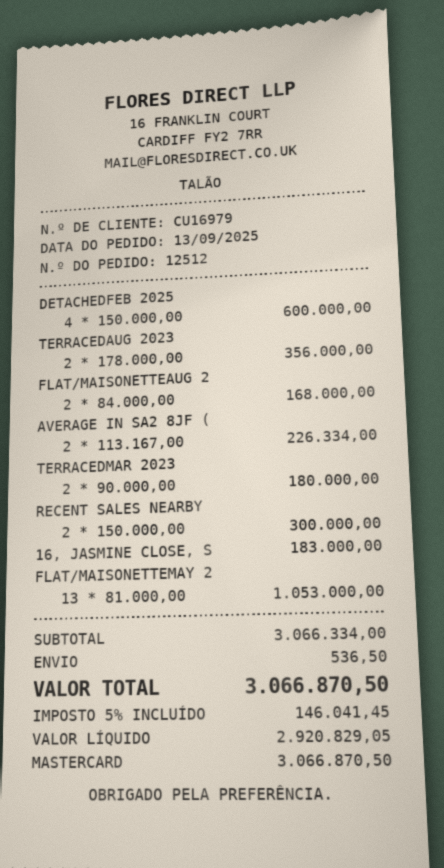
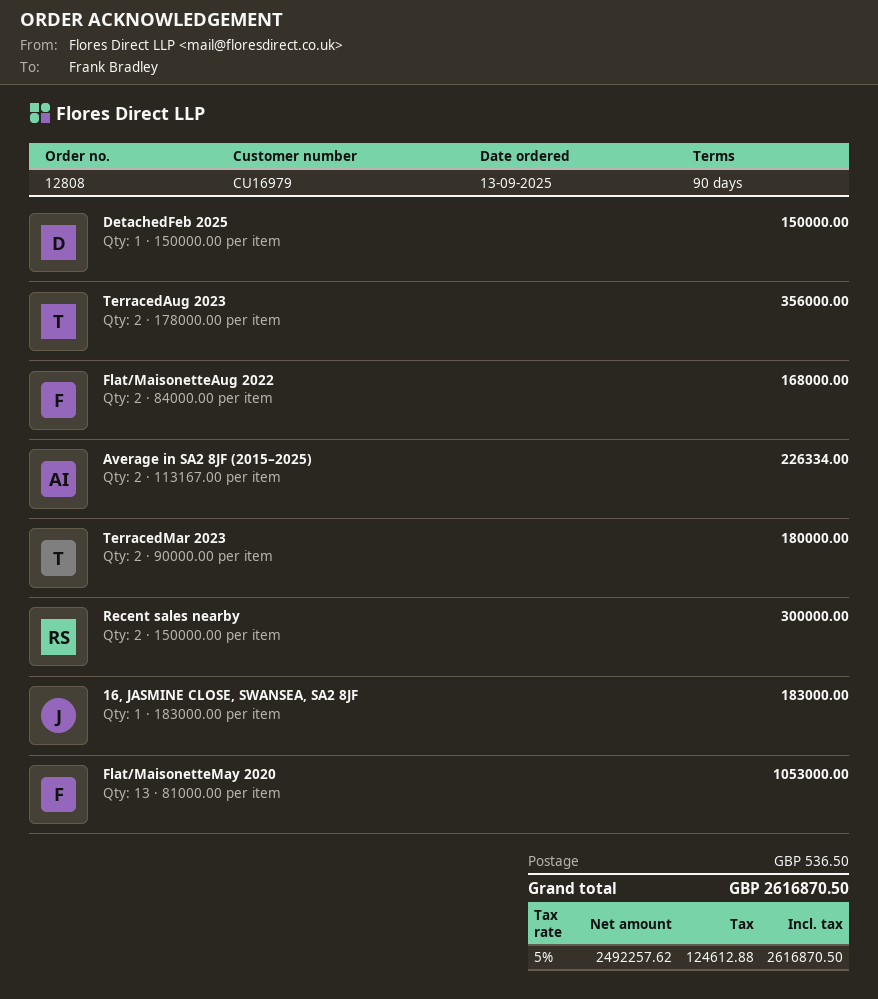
order number: 12512 -> 12808
DETACHEDFEB 2025: 4 x 150000.00 = 600000.00 -> 1 x 150000.00 = 150000.00
net: 2920829.05 -> 2492257.62
tax: 5% = 146041.45 -> 5% = 124612.88
total: 3066870.50 -> 2616870.50

